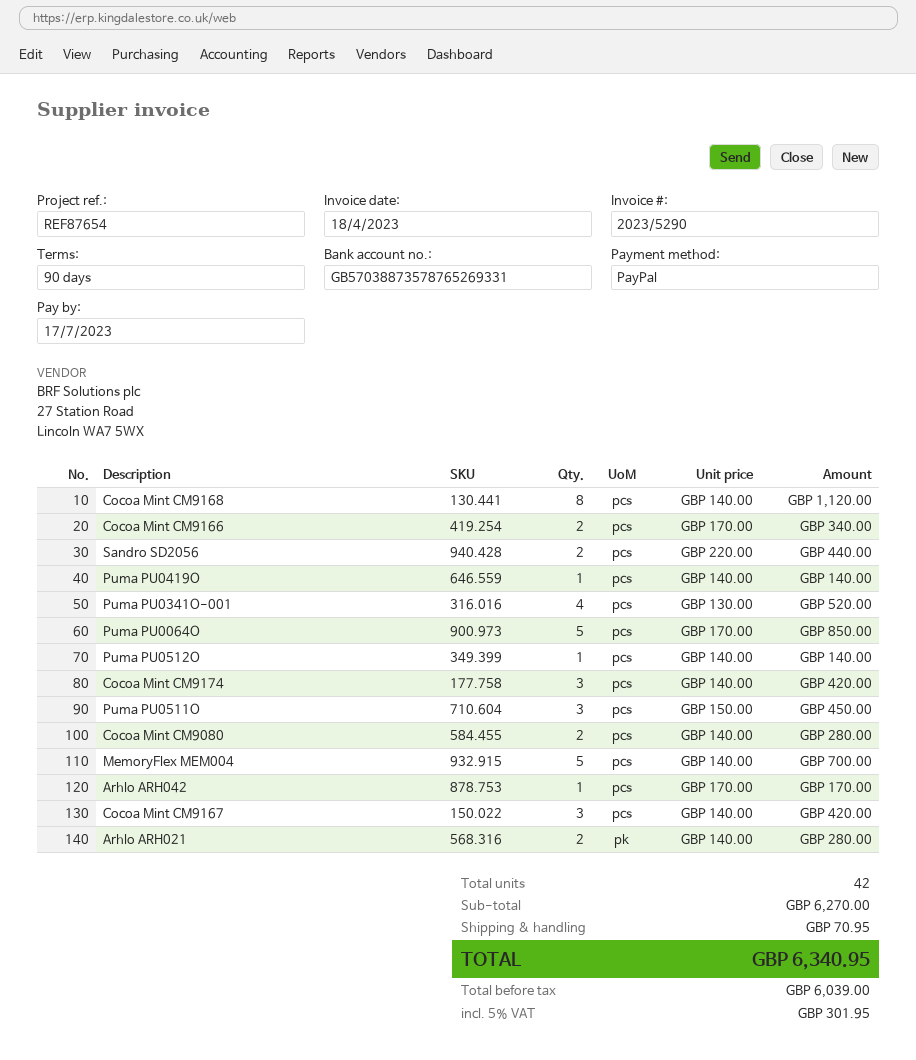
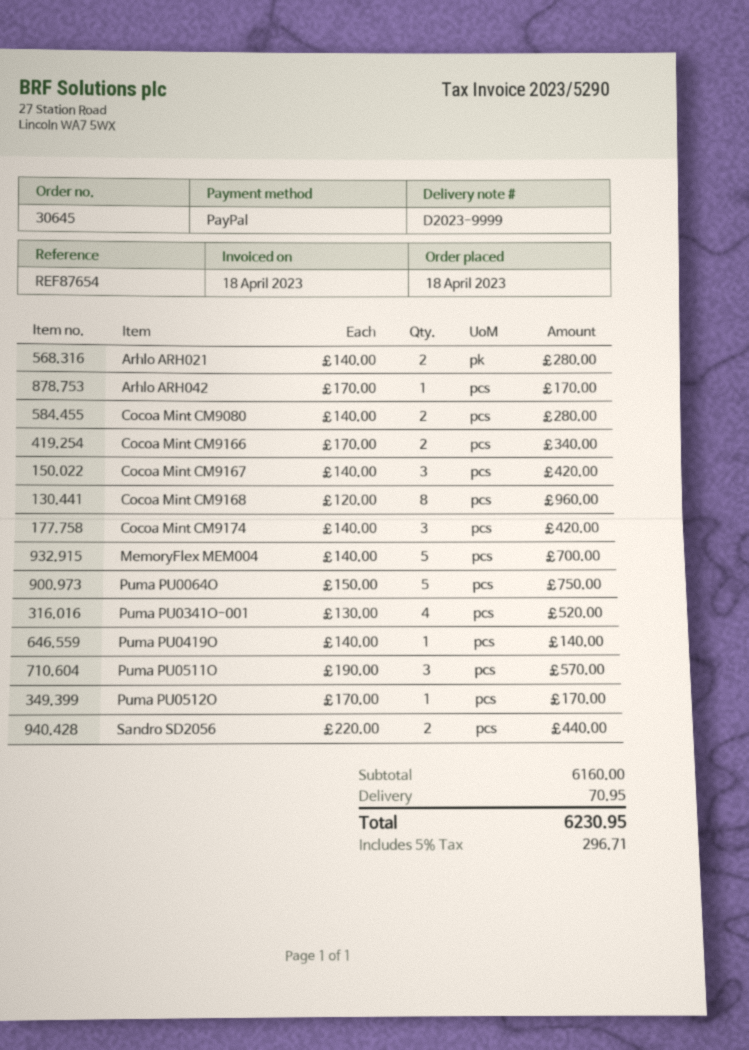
Cocoa Mint CM9168: 8 x 140.00 = 1120.00 -> 8 x 120.00 = 960.00
Puma PU0064O: 5 x 170.00 = 850.00 -> 5 x 150.00 = 750.00
Puma PU0512O: 1 x 140.00 = 140.00 -> 1 x 170.00 = 170.00
Puma PU0511O: 3 x 150.00 = 450.00 -> 3 x 190.00 = 570.00
subtotal: 6270.00 -> 6160.00
tax: 5% = 301.95 -> 5% = 296.71
total: 6340.95 -> 6230.95

